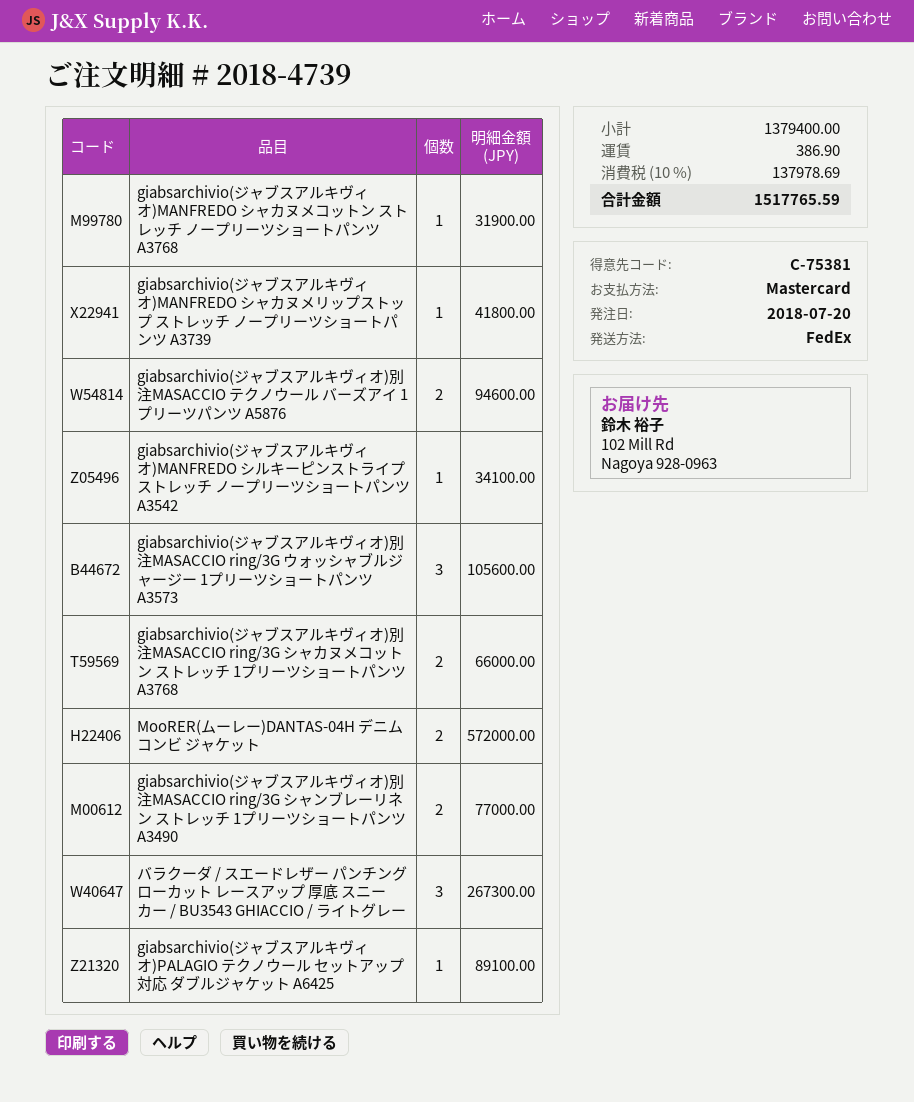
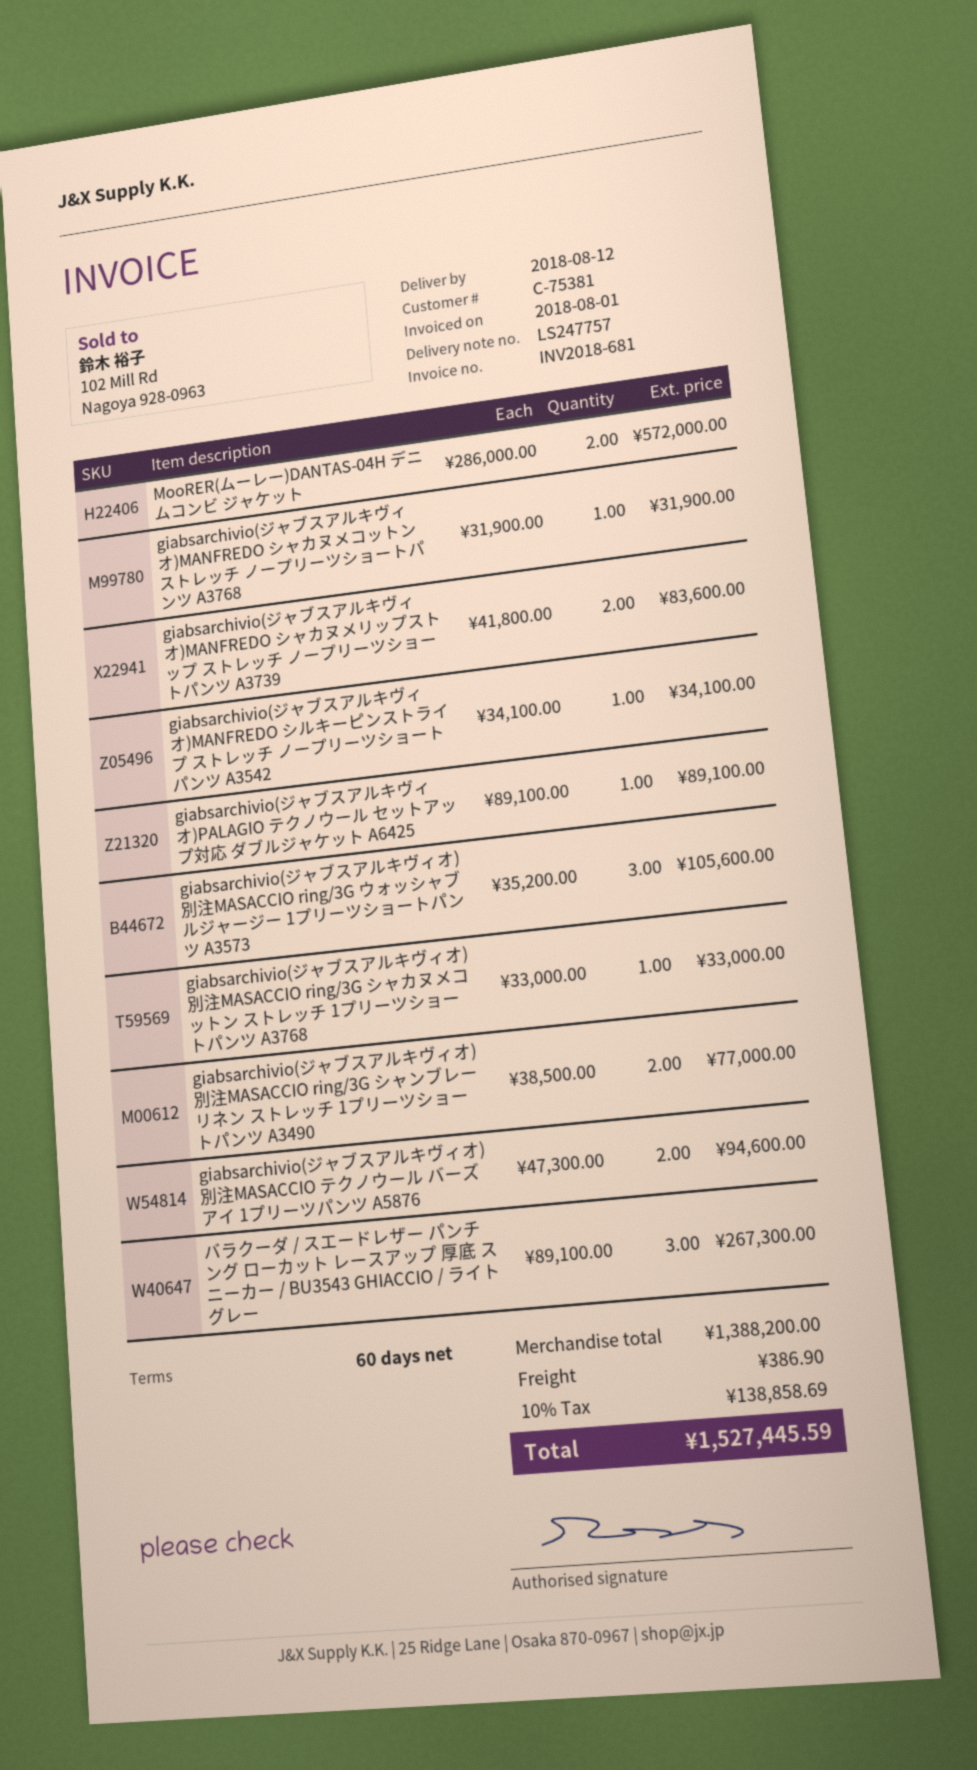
giabsarchivio(ジャブスアルキヴィオ)MANFREDO シャカヌメリップストップ ストレッチ ノープリーツショートパンツ A3739: 1 for 41800.00 -> 2 for 83600.00
giabsarchivio(ジャブスアルキヴィオ)別注MASACCIO ring/3G シャカヌメコットン ストレッチ 1プリーツショートパンツ A3768: 2 for 66000.00 -> 1 for 33000.00
subtotal: 1379400.00 -> 1388200.00
tax: 10% = 137978.69 -> 10% = 138858.69
total: 1517765.59 -> 1527445.59

